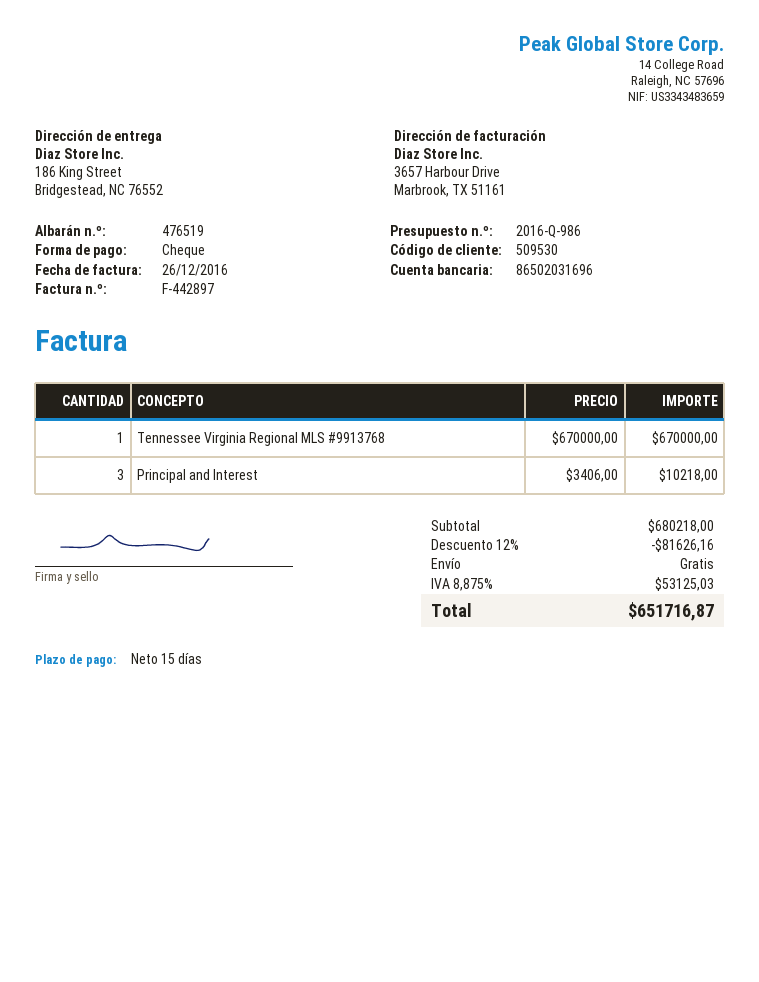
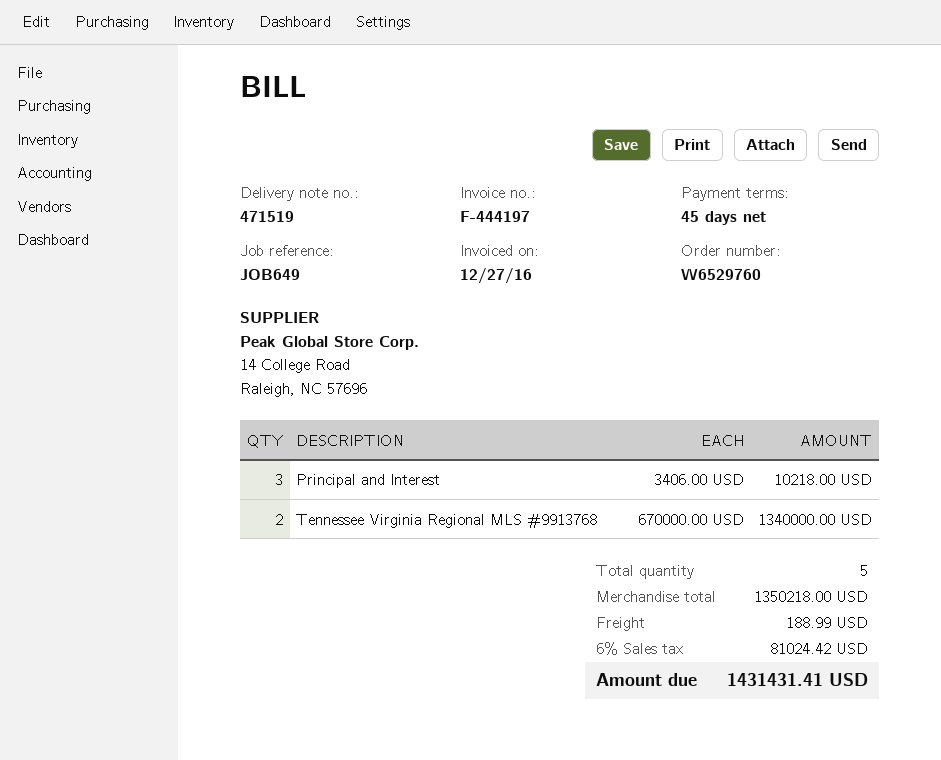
delivery note number: 476519 -> 471519
invoice number: F-442897 -> F-444197
invoice date: 2016-12-26 -> 2016-12-27
payment terms: 15 days -> 45 days
Tennessee Virginia Regional MLS #9913768: 1 x 670000.00 = 670000.00 -> 2 x 670000.00 = 1340000.00
subtotal: 680218.00 -> 1350218.00
discount: 12% = 81626.16 -> none
shipping: 0.00 -> 188.99
tax: 8.875% = 53125.03 -> 6% = 81024.42
total: 651716.87 -> 1431431.41

